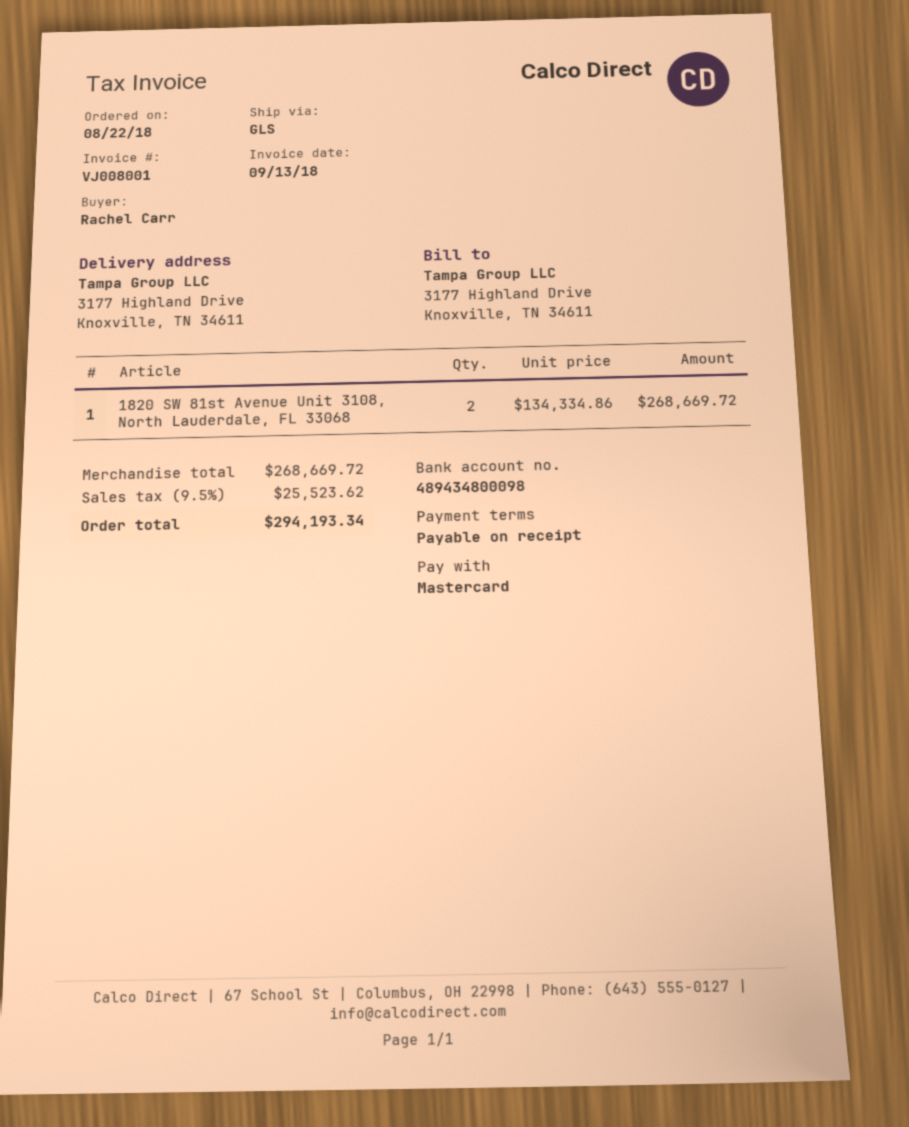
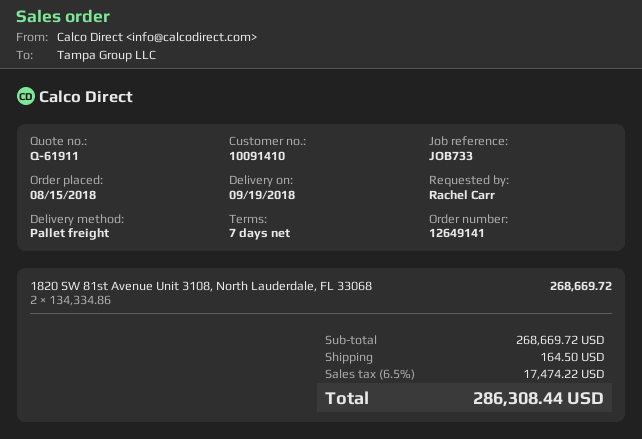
order date: 2018-08-22 -> 2018-08-15
payment terms: on receipt -> 7 days
shipping method: GLS -> pallet freight
shipping: none -> 164.50
tax: 9.5% = 25523.62 -> 6.5% = 17474.22
total: 294193.34 -> 286308.44

